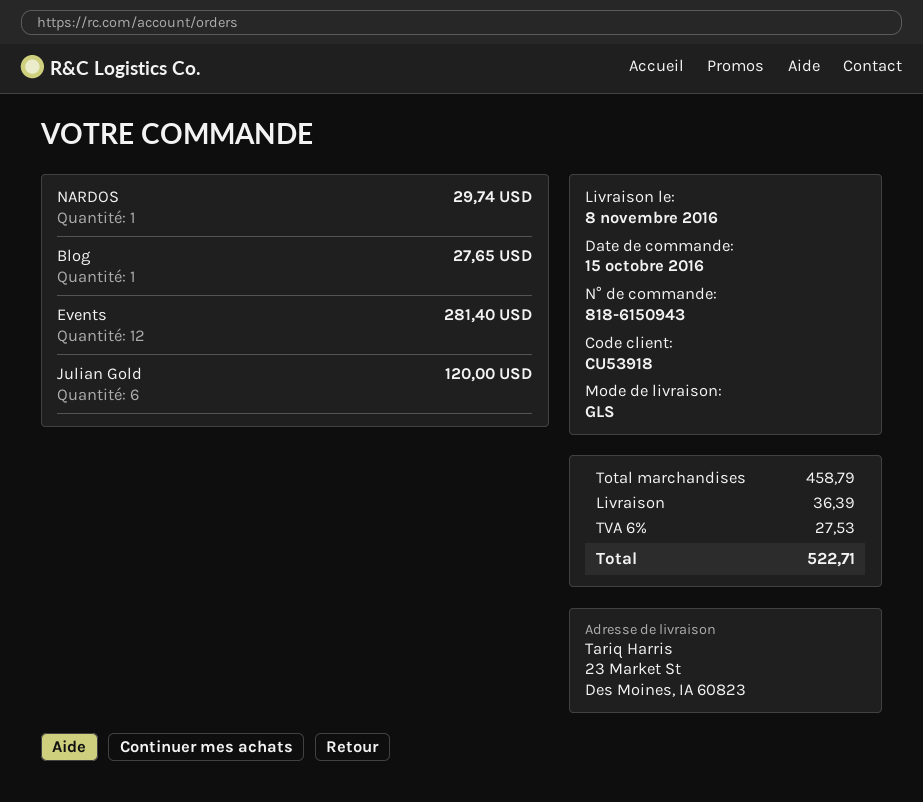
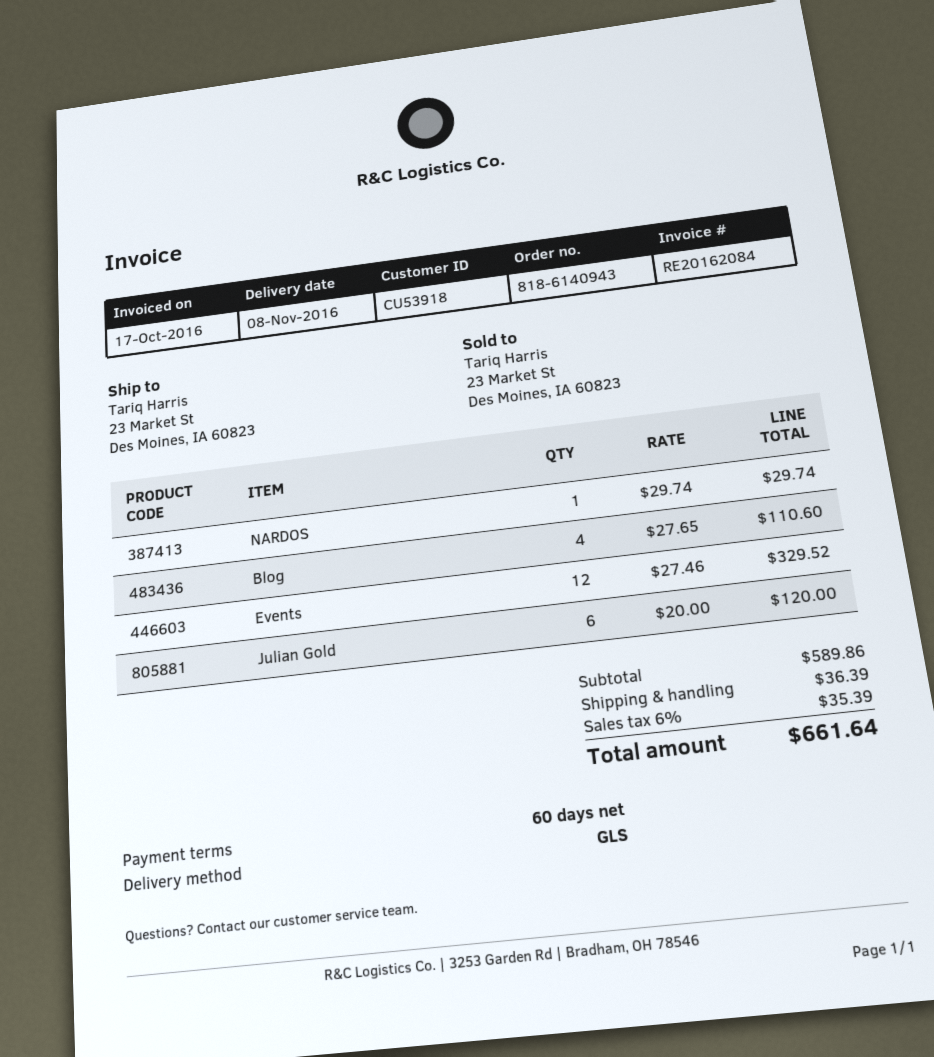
order number: 818-6150943 -> 818-6140943
Blog: 1 for 27.65 -> 4 for 110.60
Events: 12 for 281.40 -> 12 for 329.52
subtotal: 458.79 -> 589.86
tax: 6% = 27.53 -> 6% = 35.39
total: 522.71 -> 661.64

